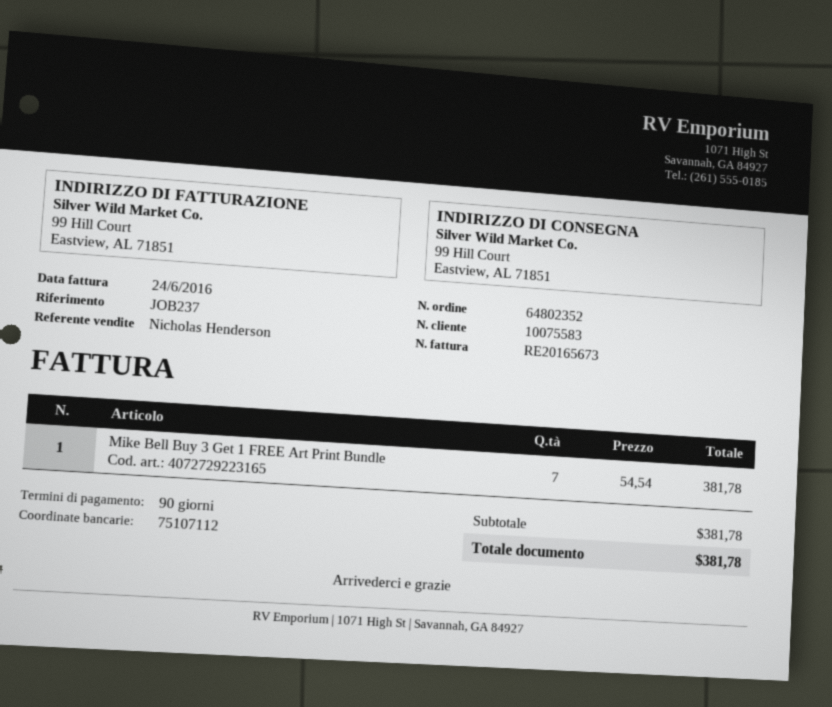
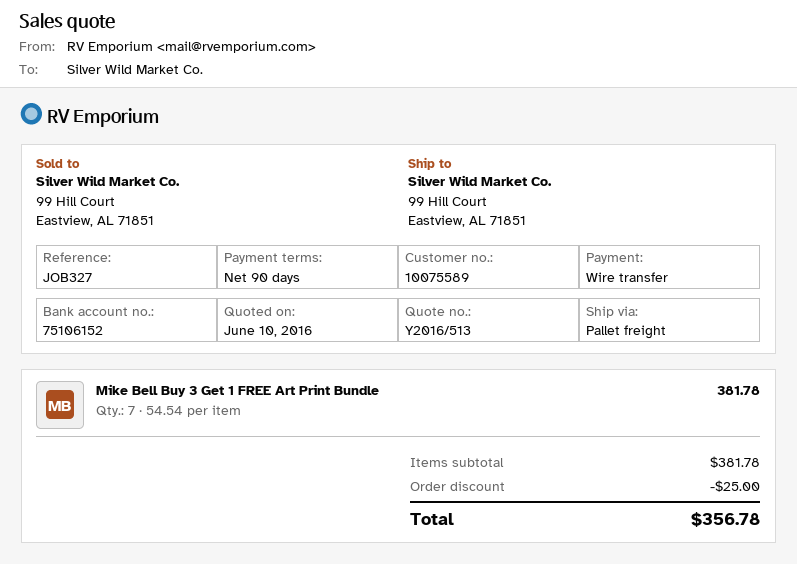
customer number: 10075583 -> 10075589
reference: JOB237 -> JOB327
bank account: 75107112 -> 75106152
discount: none -> 25.00
total: 381.78 -> 356.78

